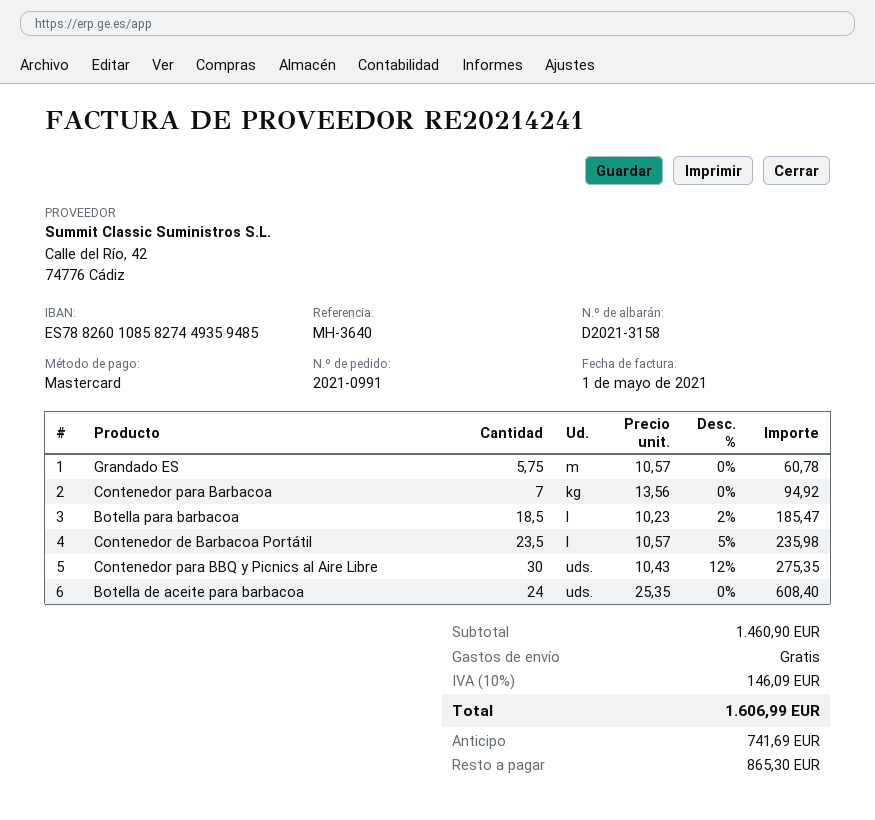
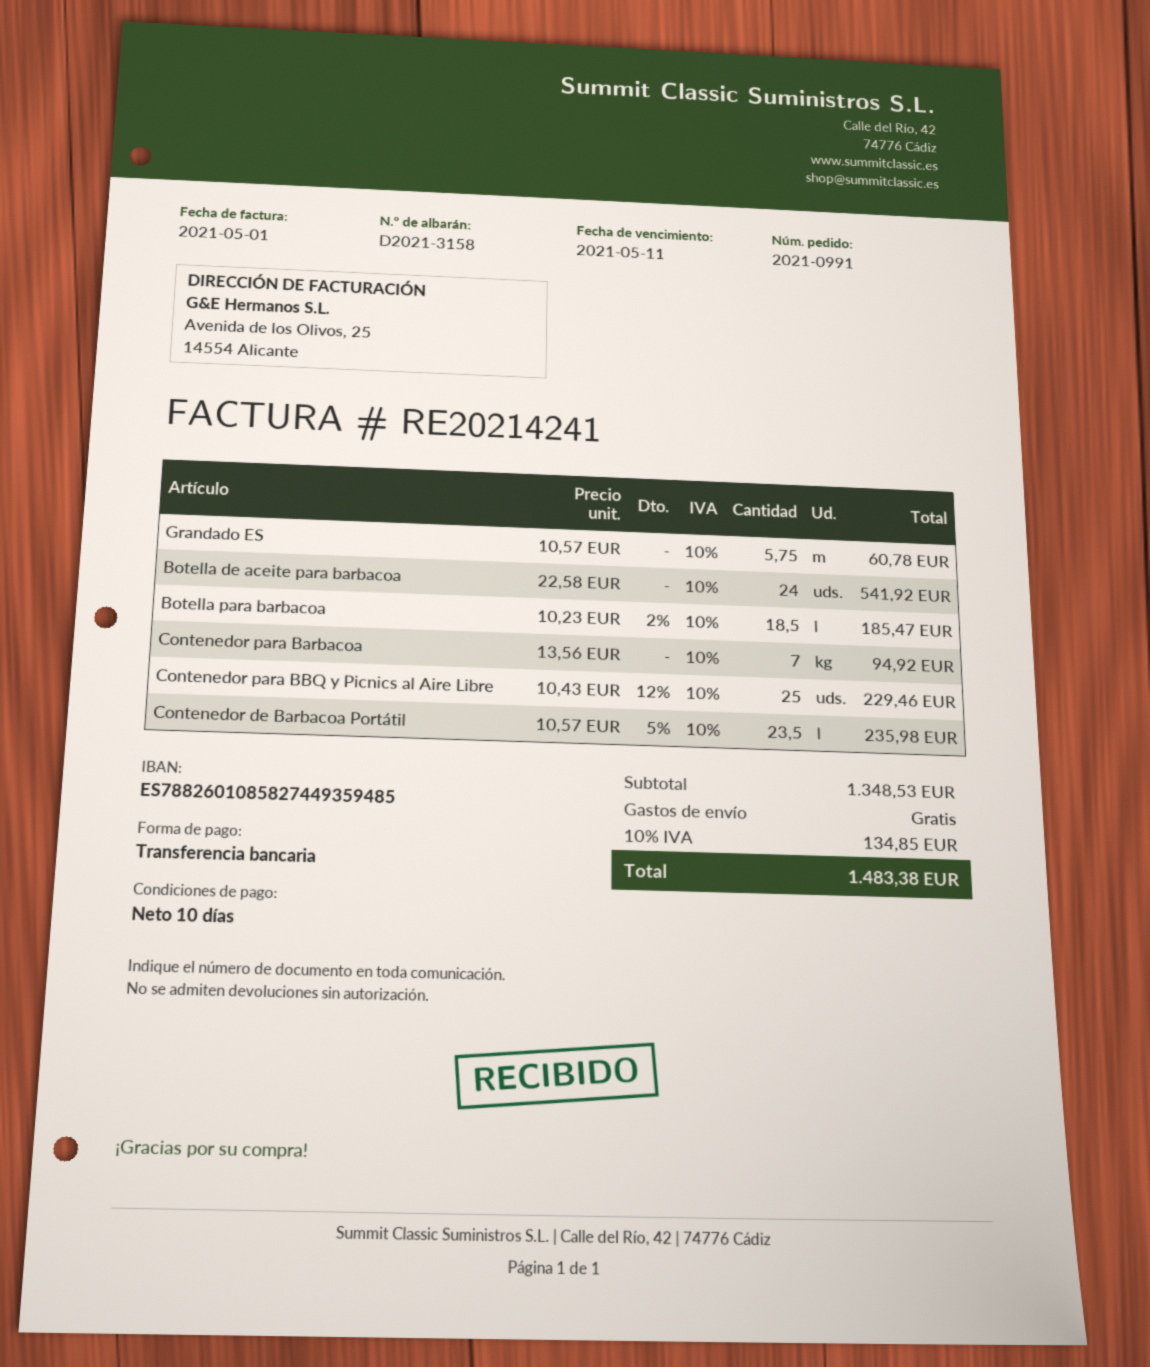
payment method: Mastercard -> bank transfer
Contenedor para BBQ y Picnics al Aire Libre: 30 x 10.43 - 12% = 275.35 -> 25 x 10.43 - 12% = 229.46
Botella de aceite para barbacoa: 24 x 25.35 = 608.40 -> 24 x 22.58 = 541.92
subtotal: 1460.90 -> 1348.53
tax: 10% = 146.09 -> 10% = 134.85
total: 1606.99 -> 1483.38

